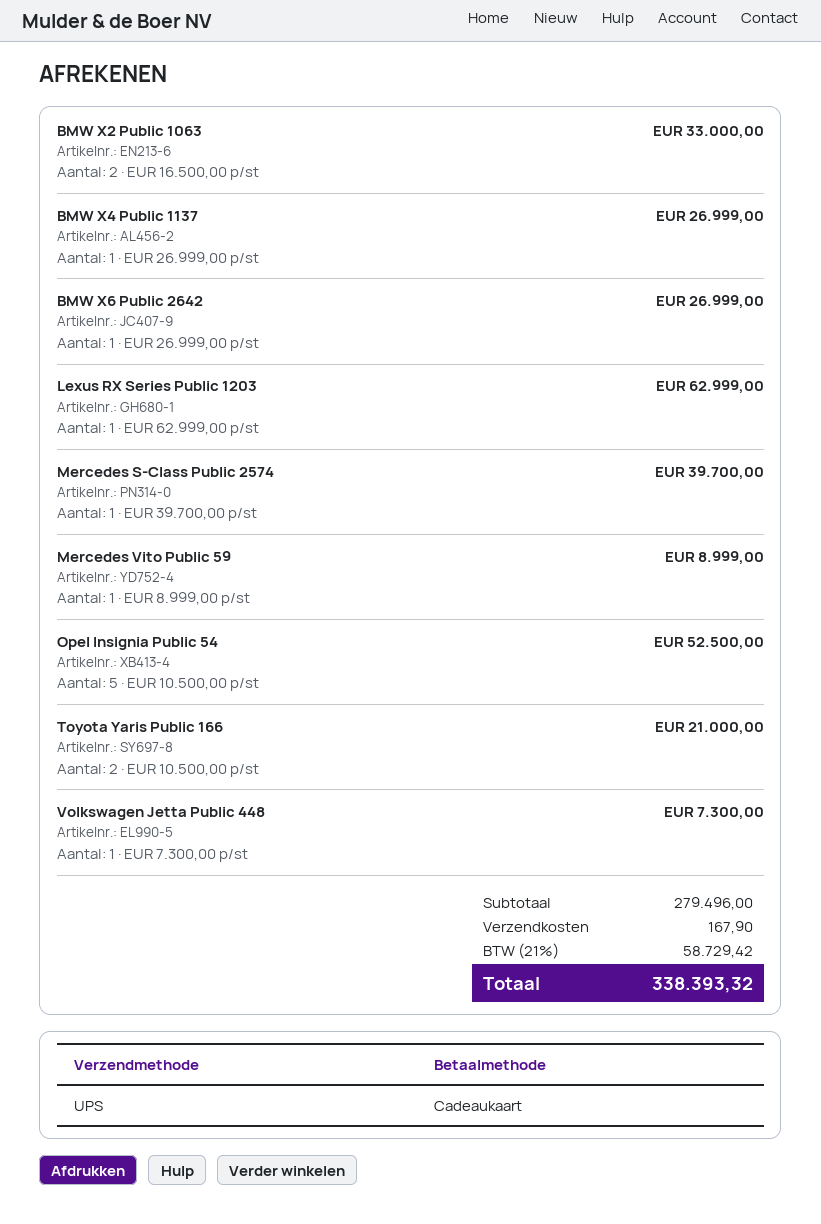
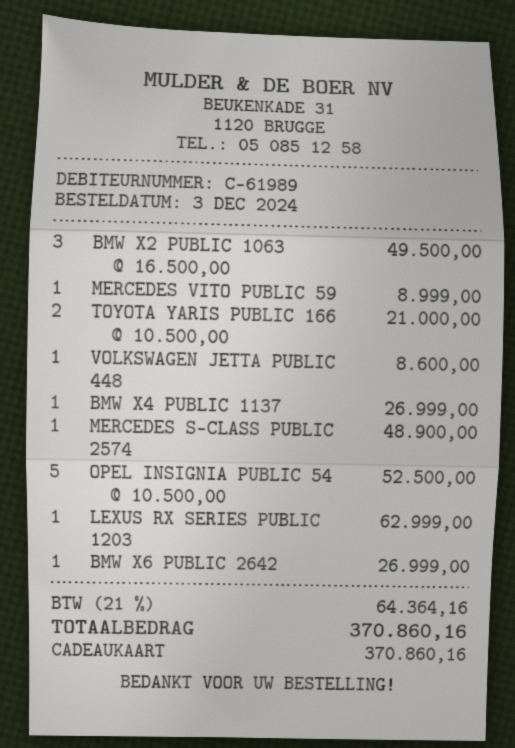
BMW X2 Public 1063: 2 x 16500.00 = 33000.00 -> 3 x 16500.00 = 49500.00
Mercedes S-Class Public 2574: 1 x 39700.00 = 39700.00 -> 1 x 48900.00 = 48900.00
Volkswagen Jetta Public 448: 1 x 7300.00 = 7300.00 -> 1 x 8600.00 = 8600.00
shipping: 167.90 -> none
tax: 21% = 58729.42 -> 21% = 64364.16
total: 338393.32 -> 370860.16

